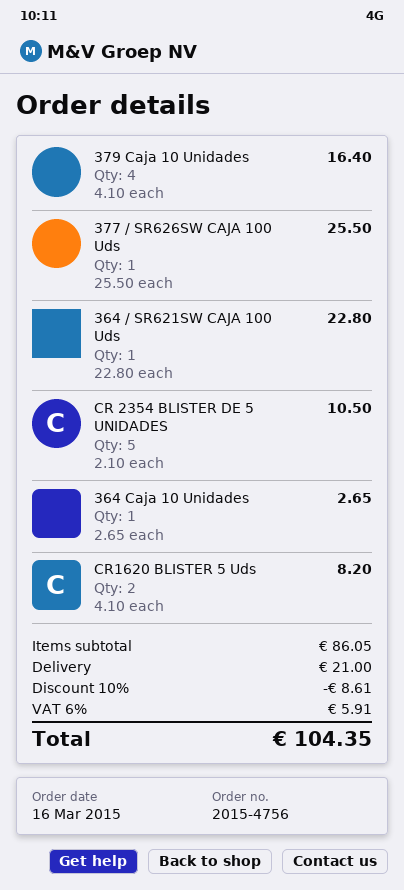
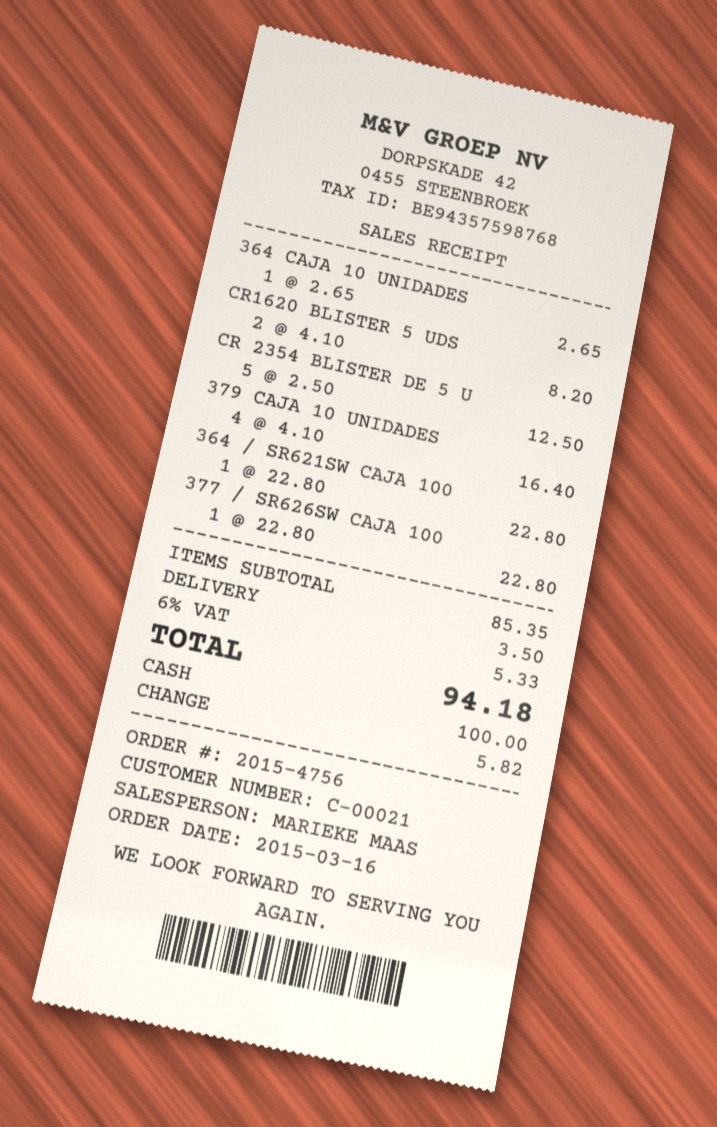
377 / SR626SW CAJA 100 Uds: 1 x 25.50 = 25.50 -> 1 x 22.80 = 22.80
CR 2354 BLISTER DE 5 UNIDADES: 5 x 2.10 = 10.50 -> 5 x 2.50 = 12.50
subtotal: 86.05 -> 85.35
discount: 10% = 8.61 -> none
shipping: 21.00 -> 3.50
tax: 6% = 5.91 -> 6% = 5.33
total: 104.35 -> 94.18

